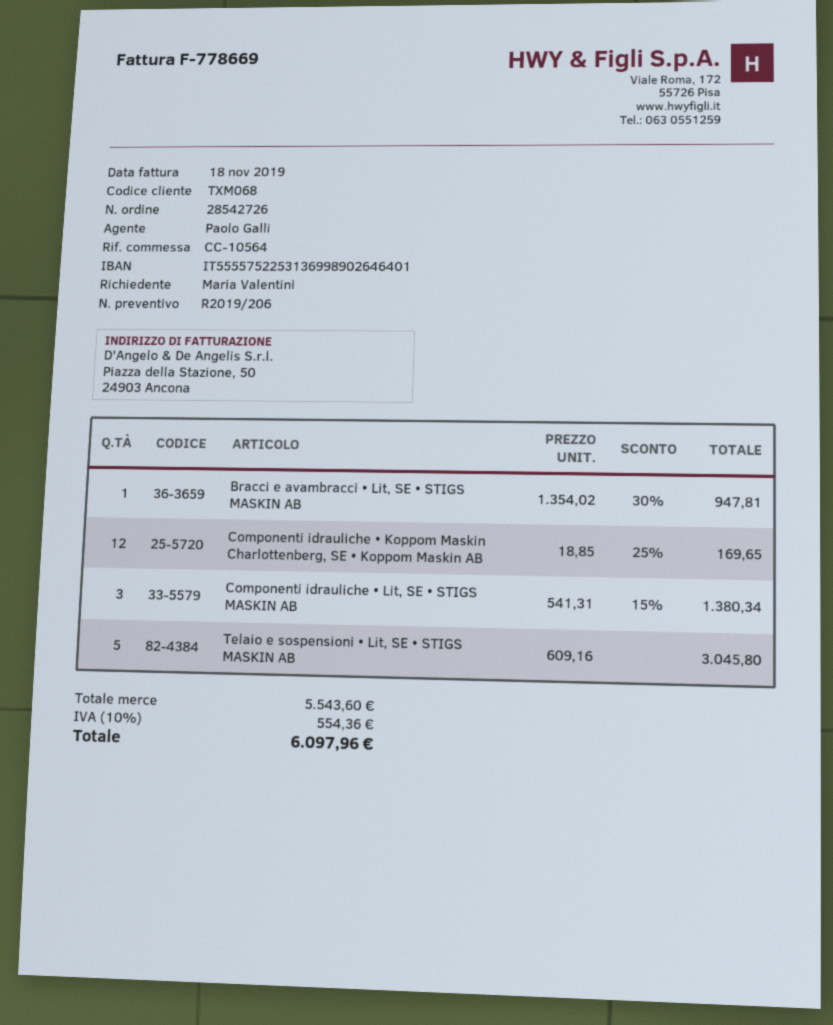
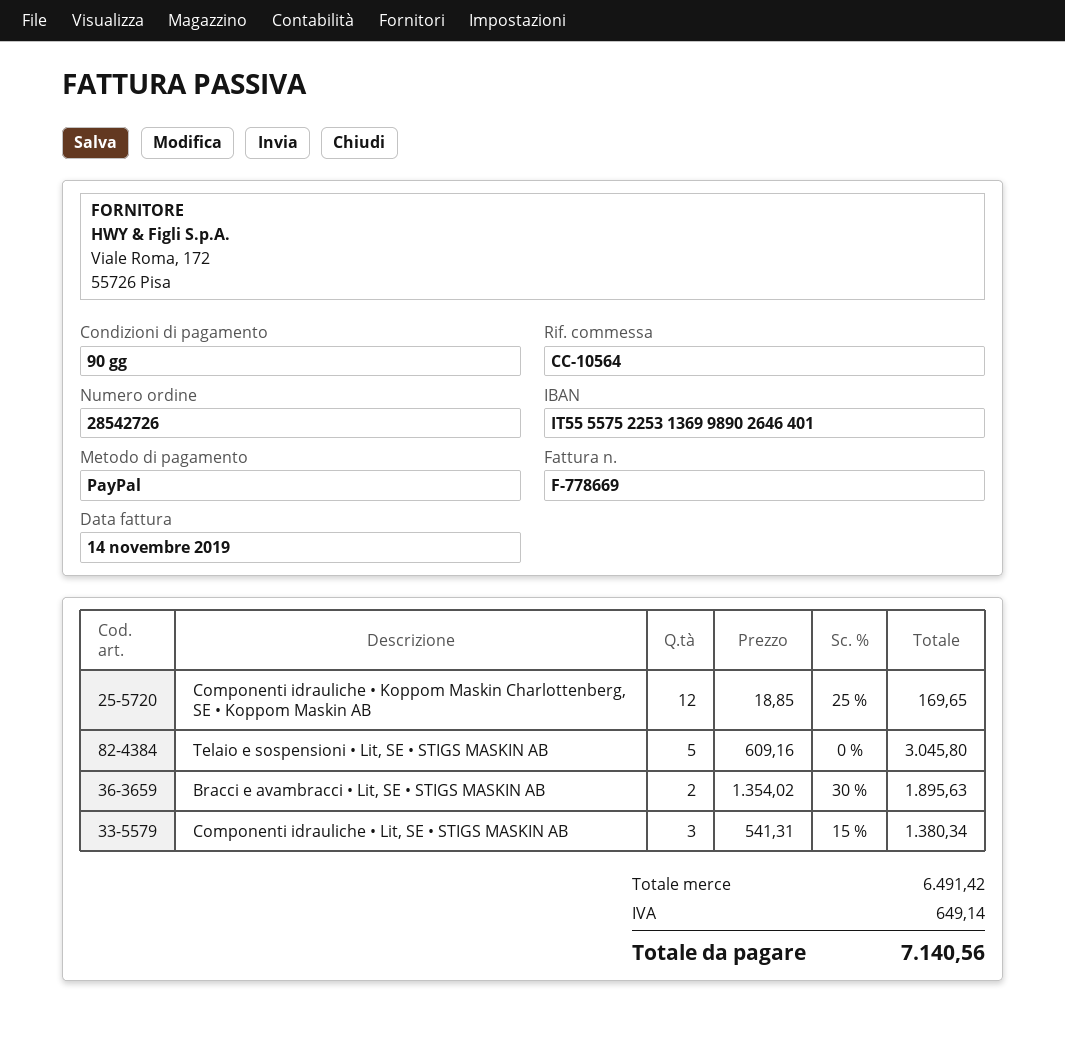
invoice date: 2019-11-18 -> 2019-11-14
Bracci e avambracci • Lit, SE • STIGS MASKIN AB: 1 x 1354.02 - 30% = 947.81 -> 2 x 1354.02 - 30% = 1895.63
subtotal: 5543.60 -> 6491.42
tax: 554.36 -> 649.14
total: 6097.96 -> 7140.56

